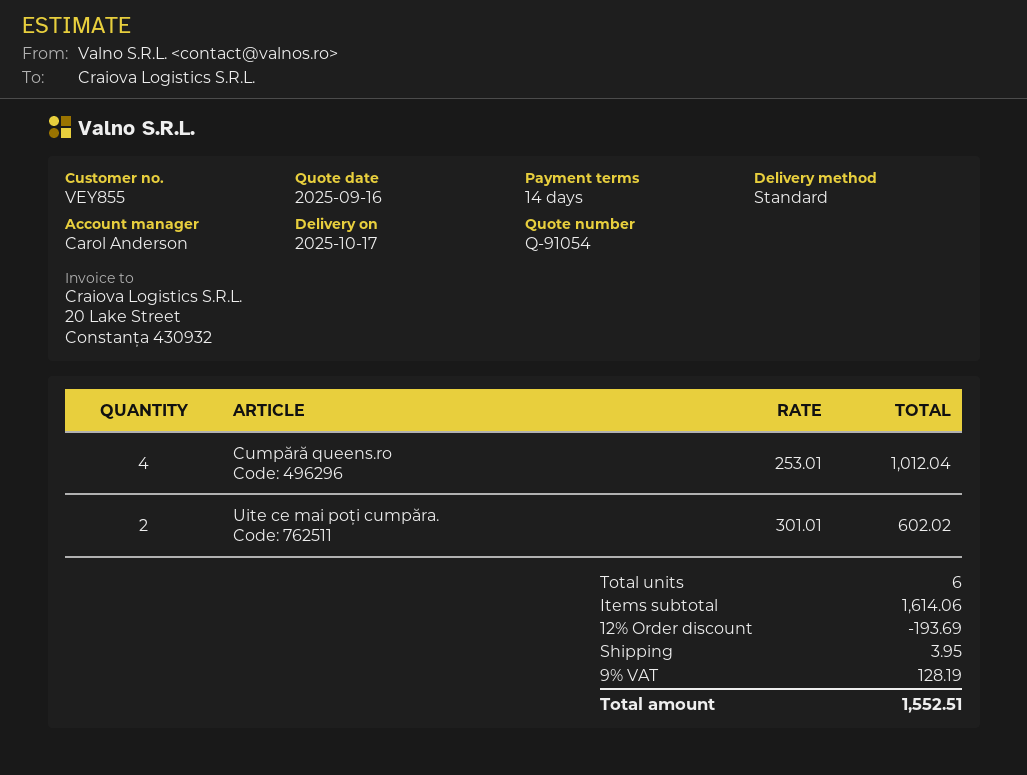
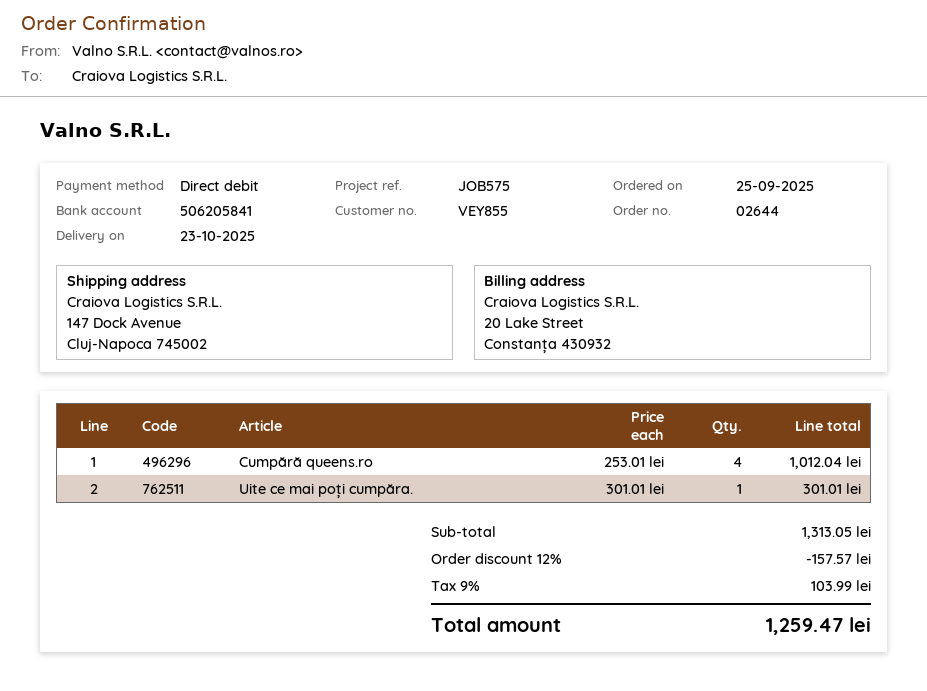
delivery date: 2025-10-17 -> 2025-10-23
Uite ce mai poți cumpăra.: 2 x 301.01 = 602.02 -> 1 x 301.01 = 301.01
subtotal: 1614.06 -> 1313.05
discount: 12% = 193.69 -> 12% = 157.57
shipping: 3.95 -> none
tax: 9% = 128.19 -> 9% = 103.99
total: 1552.51 -> 1259.47

